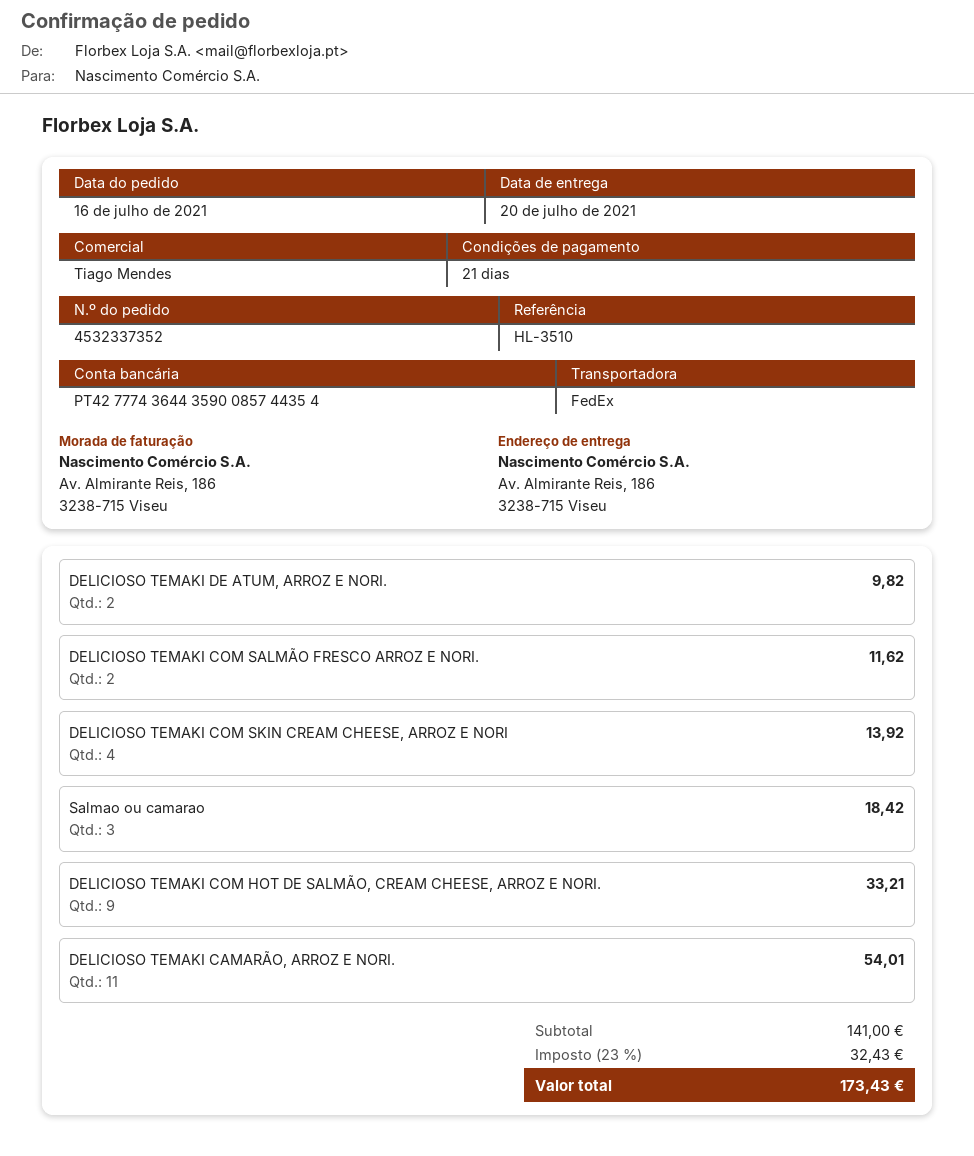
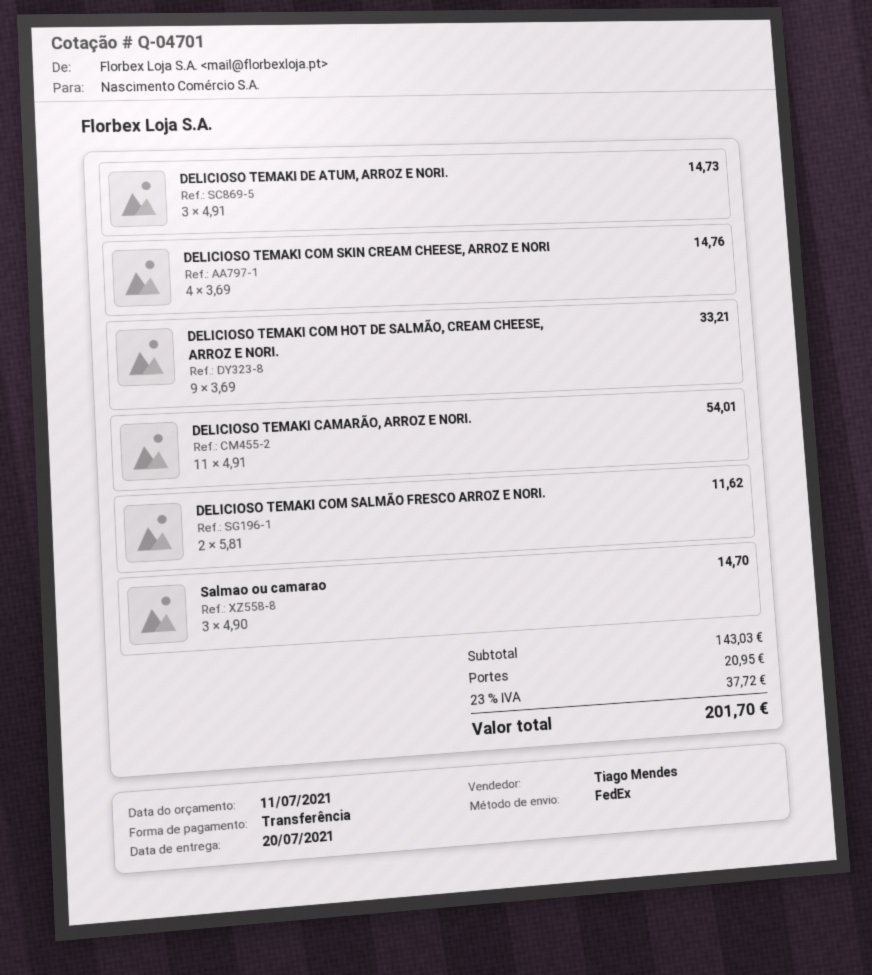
DELICIOSO TEMAKI DE ATUM, ARROZ E NORI.: 2 for 9.82 -> 3 for 14.73
DELICIOSO TEMAKI COM SKIN CREAM CHEESE, ARROZ E NORI: 4 for 13.92 -> 4 for 14.76
Salmao ou camarao: 3 for 18.42 -> 3 for 14.70
subtotal: 141.00 -> 143.03
shipping: none -> 20.95
tax: 23% = 32.43 -> 23% = 37.72
total: 173.43 -> 201.70

